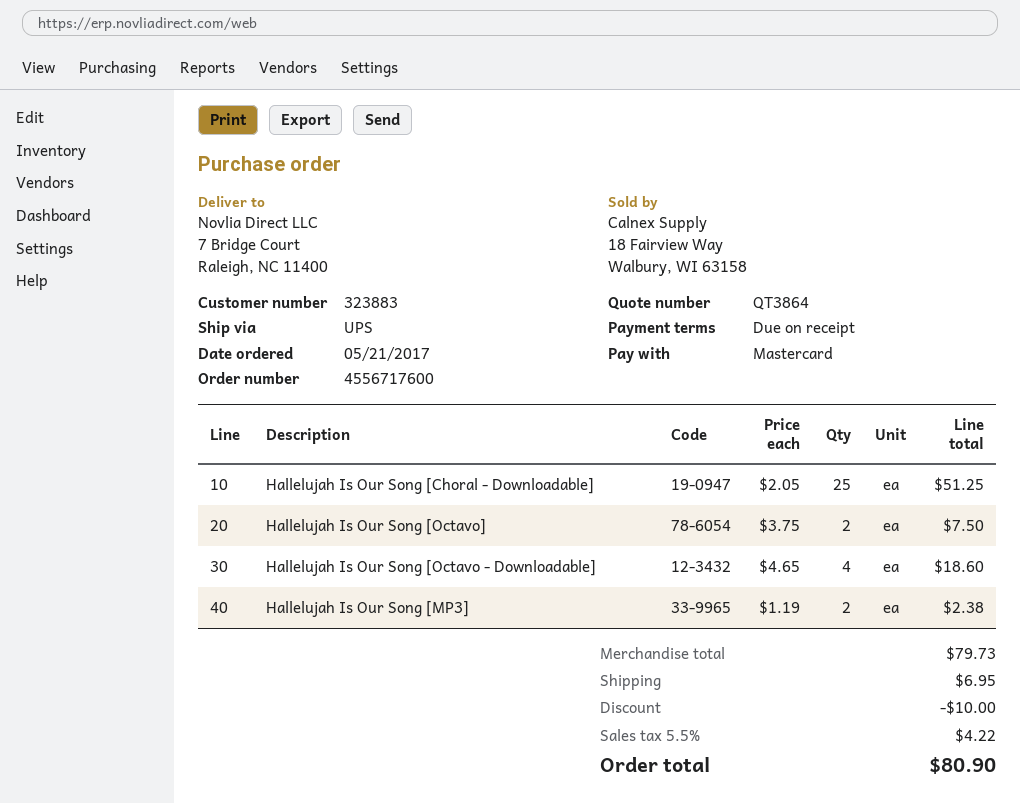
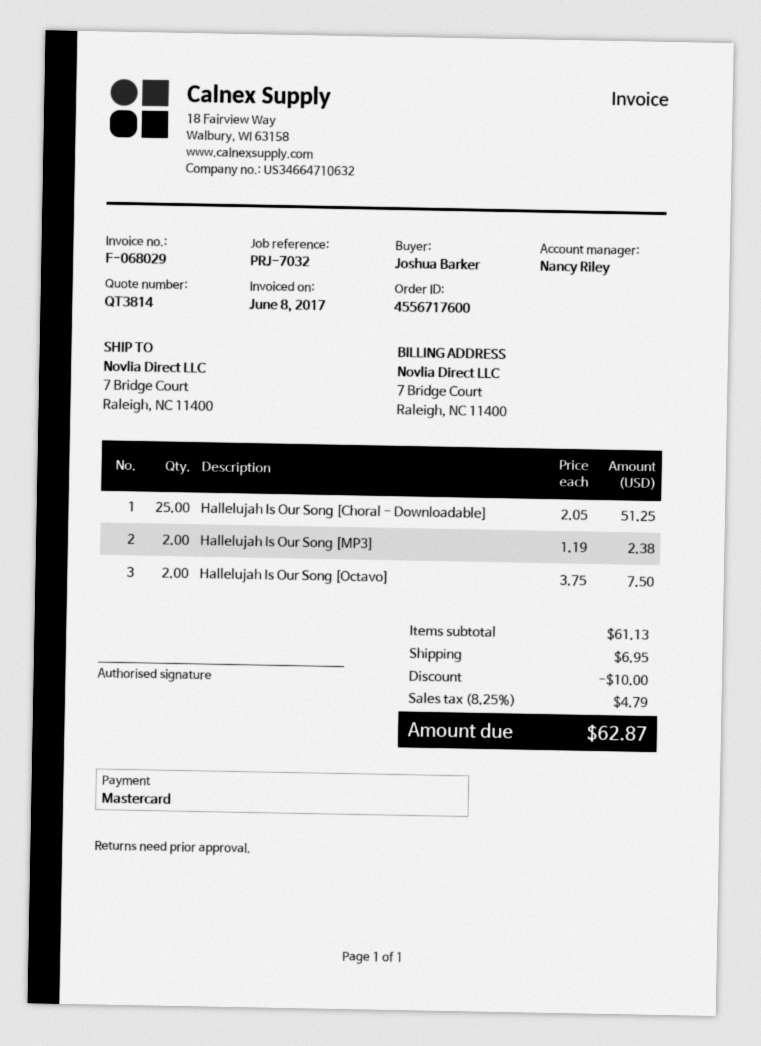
quote number: QT3864 -> QT3814
Hallelujah Is Our Song [Octavo - Downloadable]: 4 x 4.65 = 18.60 -> none
subtotal: 79.73 -> 61.13
tax: 5.5% = 4.22 -> 8.25% = 4.79
total: 80.90 -> 62.87

